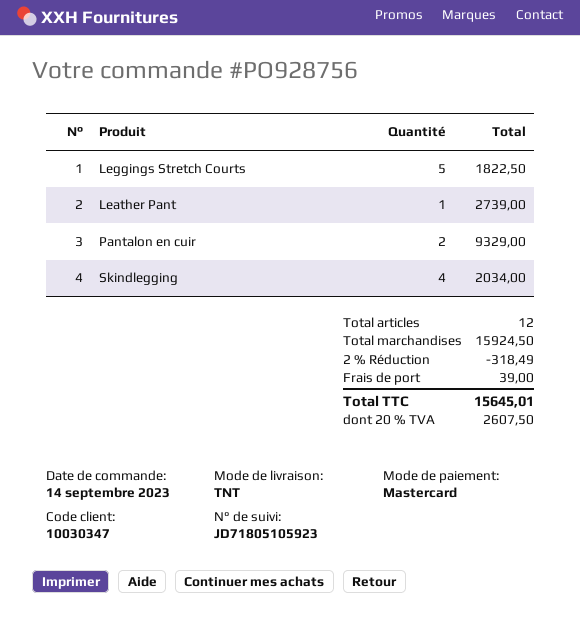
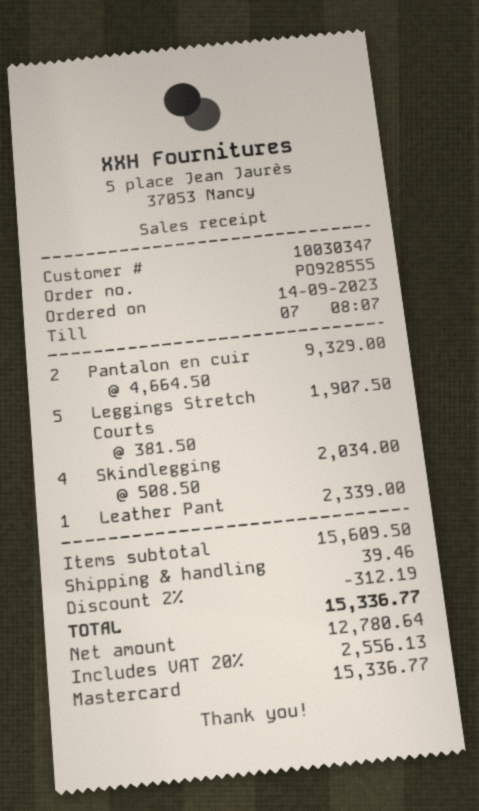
order number: PO928756 -> PO928555
Leggings Stretch Courts: 5 for 1822.50 -> 5 for 1907.50
Leather Pant: 1 for 2739.00 -> 1 for 2339.00
subtotal: 15924.50 -> 15609.50
discount: 2% = 318.49 -> 2% = 312.19
shipping: 39.00 -> 39.46
tax: 20% = 2607.50 -> 20% = 2556.13
total: 15645.01 -> 15336.77

